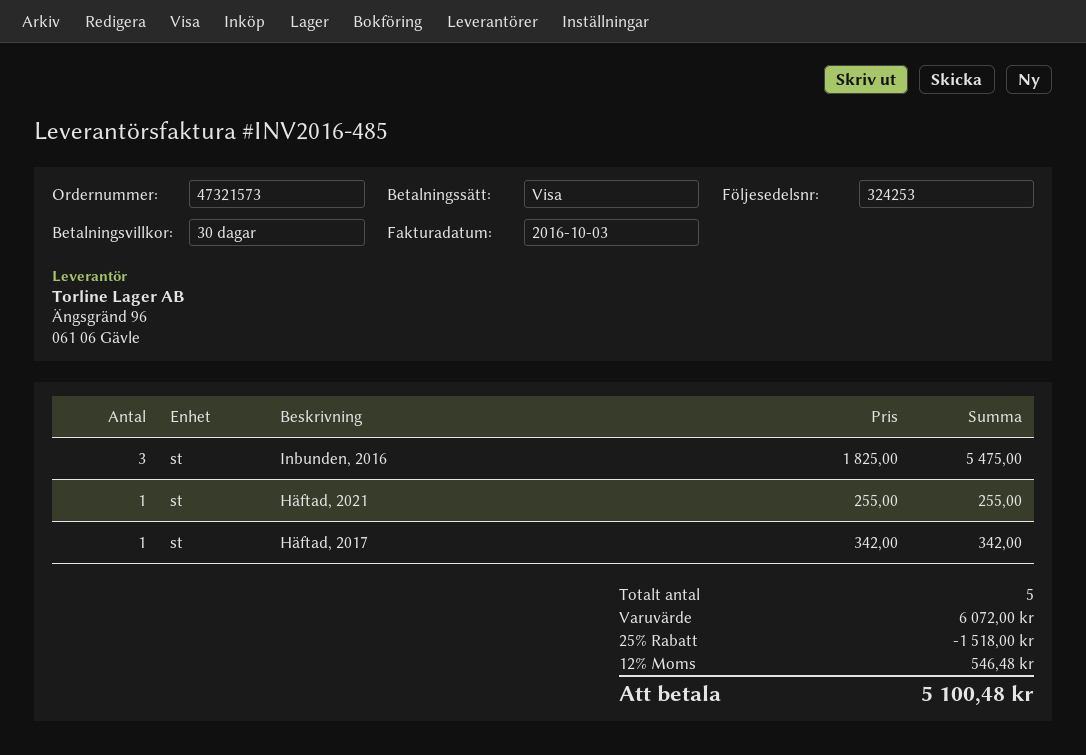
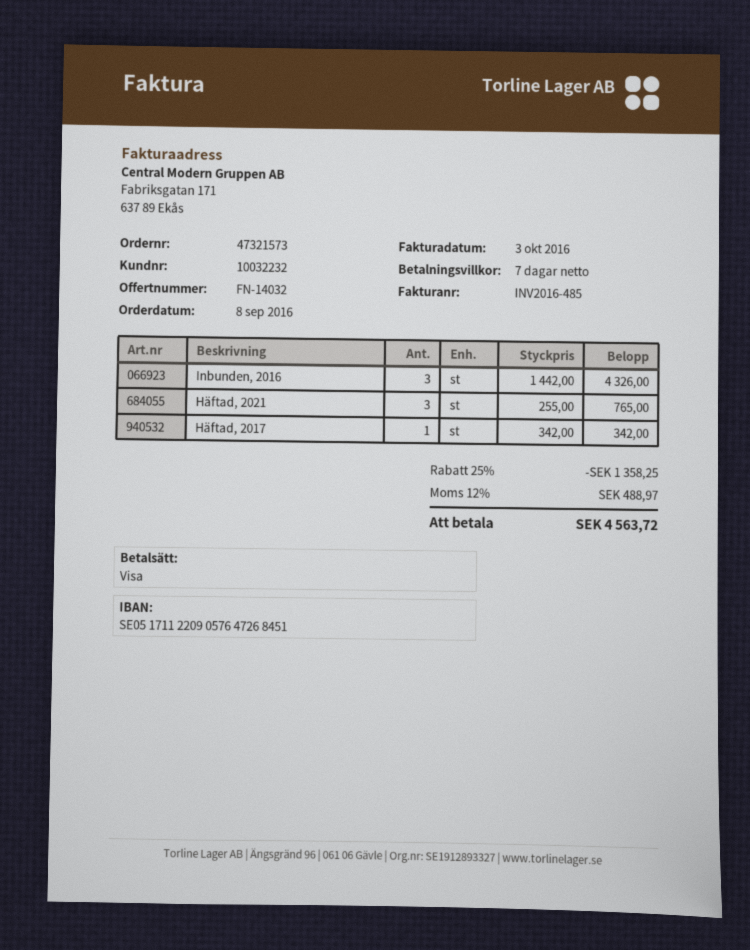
payment terms: 30 days -> 7 days
Inbunden, 2016: 3 x 1825.00 = 5475.00 -> 3 x 1442.00 = 4326.00
Häftad, 2021: 1 x 255.00 = 255.00 -> 3 x 255.00 = 765.00
discount: 25% = 1518.00 -> 25% = 1358.25
tax: 12% = 546.48 -> 12% = 488.97
total: 5100.48 -> 4563.72

